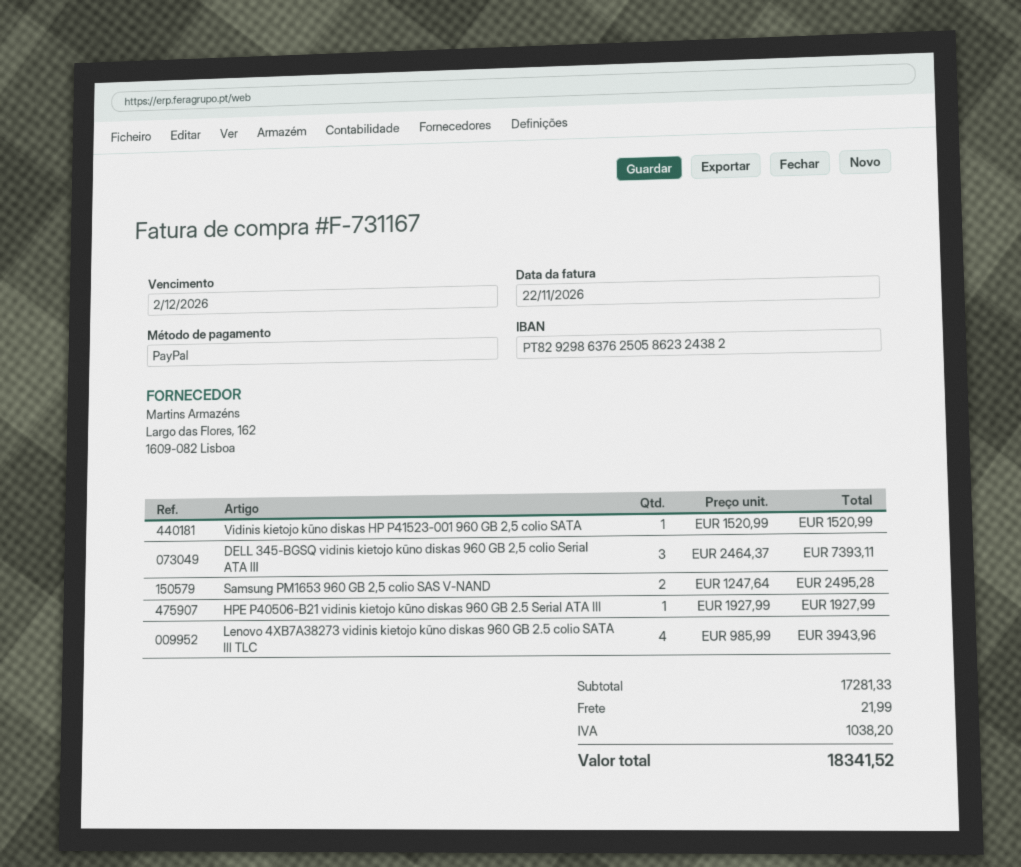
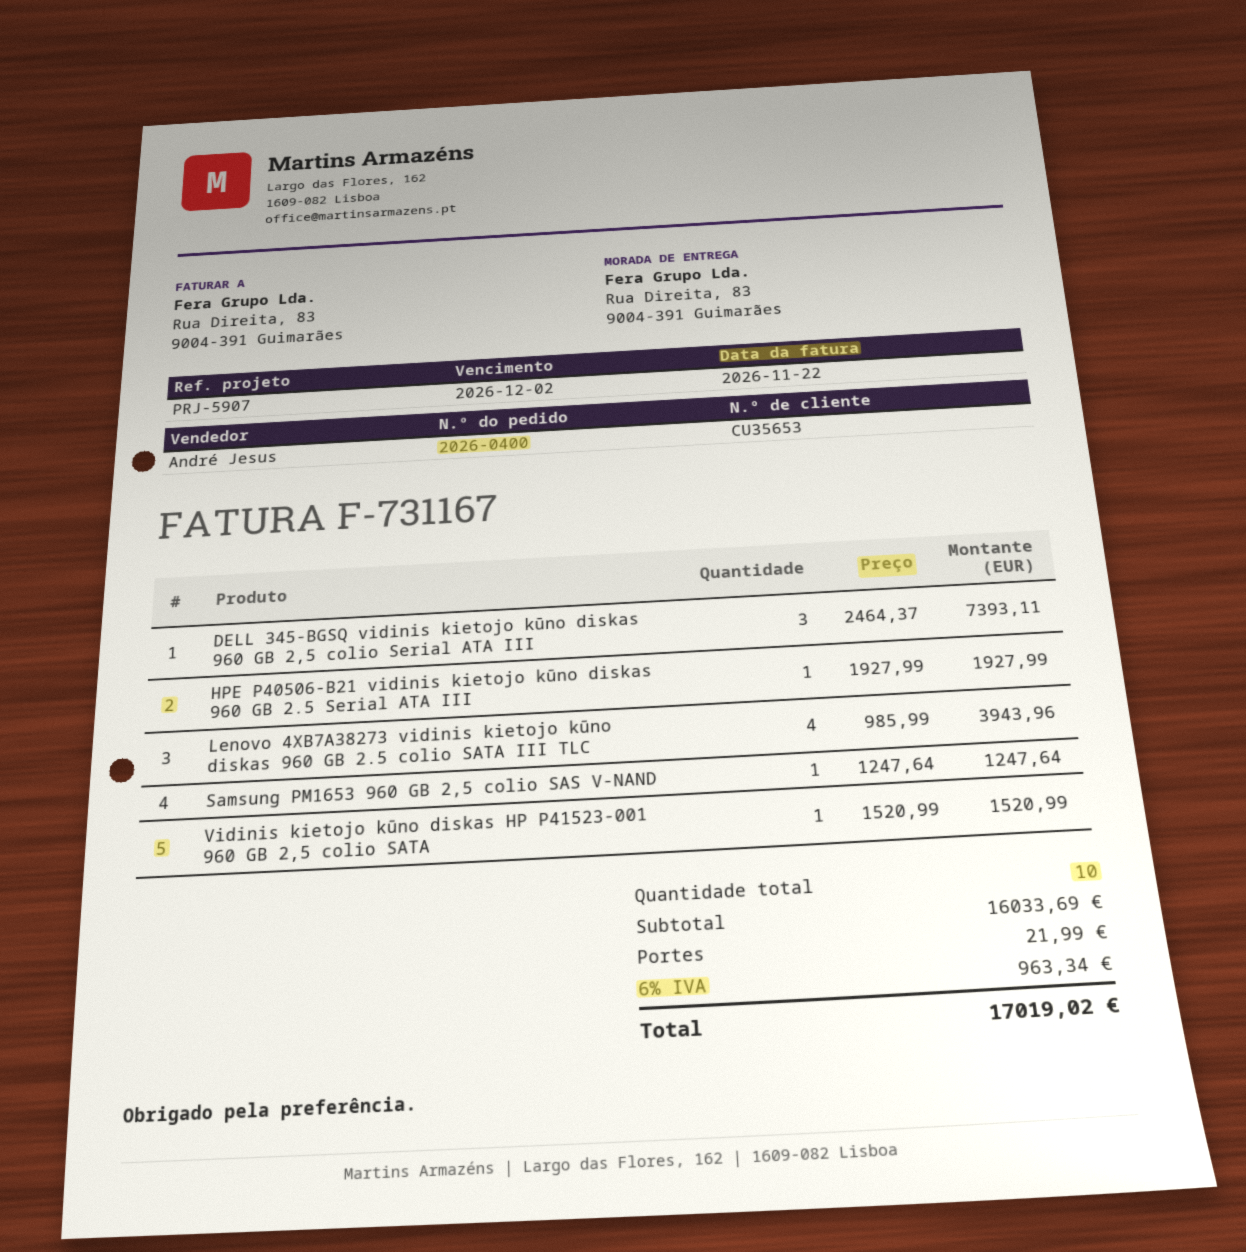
Samsung PM1653 960 GB 2,5 colio SAS V-NAND: 2 x 1247.64 = 2495.28 -> 1 x 1247.64 = 1247.64
subtotal: 17281.33 -> 16033.69
tax: 1038.20 -> 963.34
total: 18341.52 -> 17019.02

